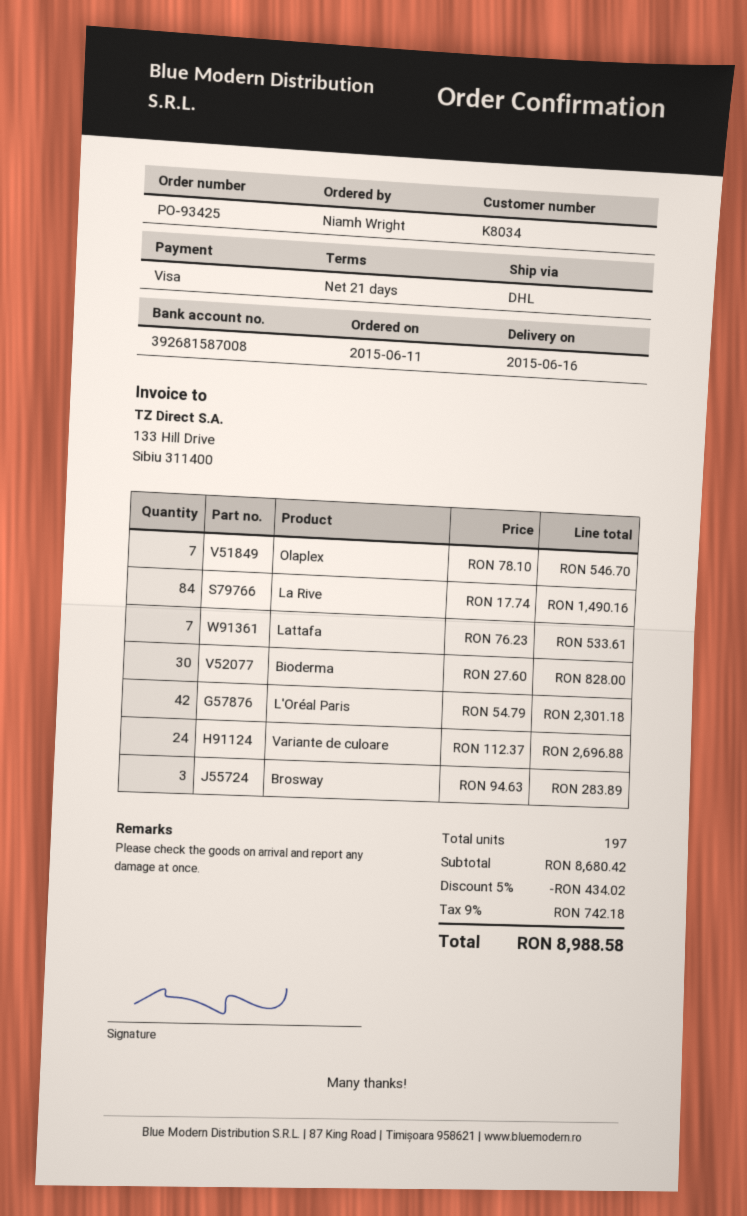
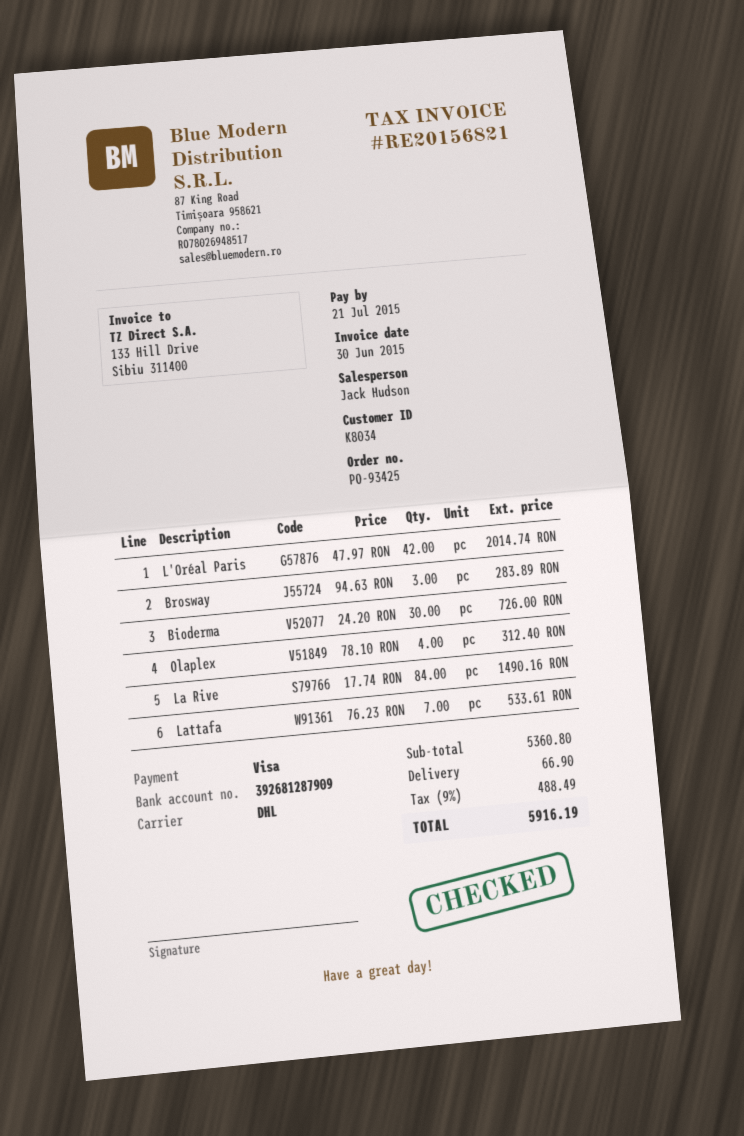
bank account: 392681587008 -> 392681287909
Olaplex: 7 x 78.10 = 546.70 -> 4 x 78.10 = 312.40
Bioderma: 30 x 27.60 = 828.00 -> 30 x 24.20 = 726.00
L'Oréal Paris: 42 x 54.79 = 2301.18 -> 42 x 47.97 = 2014.74
Variante de culoare: 24 x 112.37 = 2696.88 -> none
subtotal: 8680.42 -> 5360.80
discount: 5% = 434.02 -> none
shipping: none -> 66.90
tax: 9% = 742.18 -> 9% = 488.49
total: 8988.58 -> 5916.19

